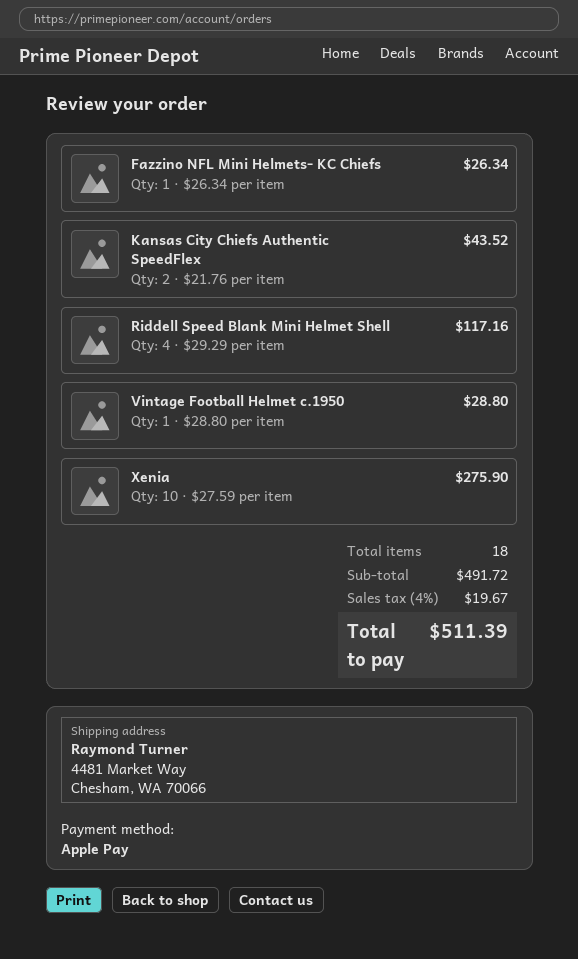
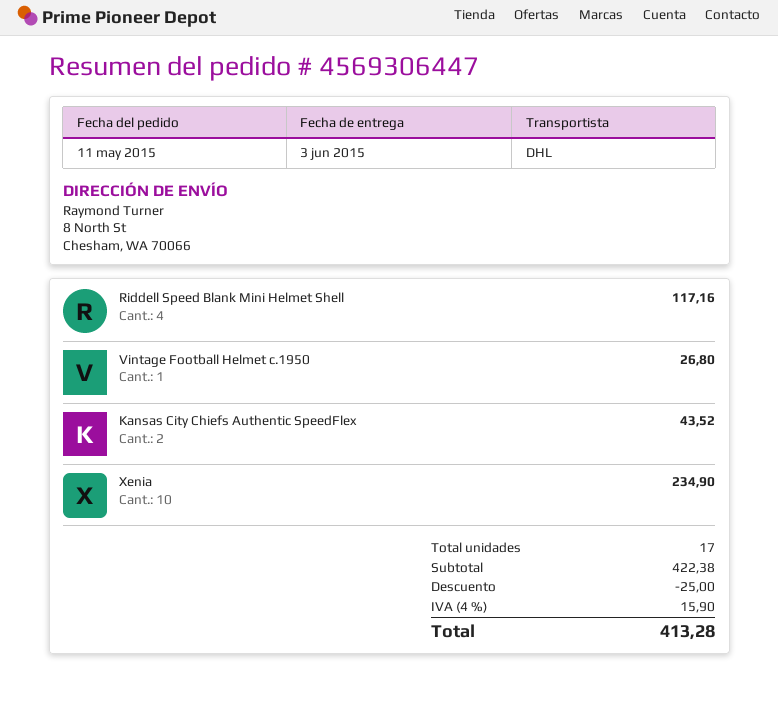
ship to: 4481 Market Way, Chesham, WA 70066 -> 8 North St, Chesham, WA 70066
Fazzino NFL Mini Helmets- KC Chiefs: 1 for 26.34 -> none
Vintage Football Helmet c.1950: 1 for 28.80 -> 1 for 26.80
Xenia: 10 for 275.90 -> 10 for 234.90
total quantity: 18 -> 17
subtotal: 491.72 -> 422.38
discount: none -> 25.00
tax: 4% = 19.67 -> 4% = 15.90
total: 511.39 -> 413.28

